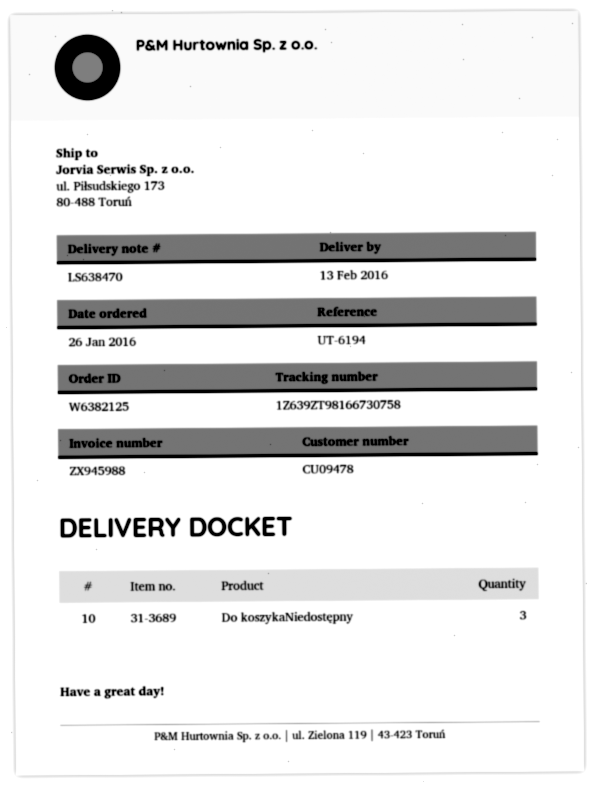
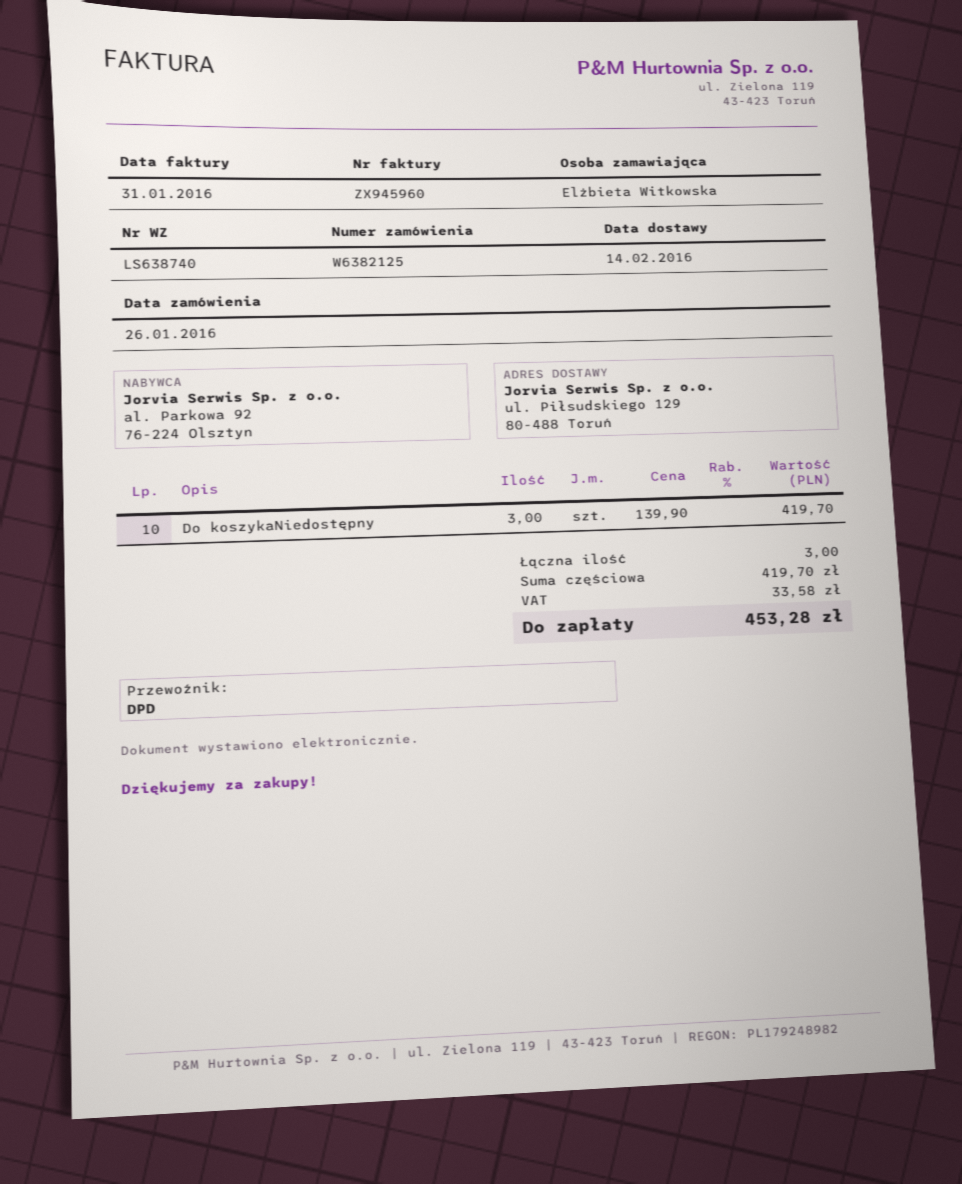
delivery note number: LS638470 -> LS638740
delivery date: 2016-02-13 -> 2016-02-14
invoice number: ZX945988 -> ZX945960
ship to: ul. Piłsudskiego 173, 80-488 Toruń -> ul. Piłsudskiego 129, 80-488 Toruń

